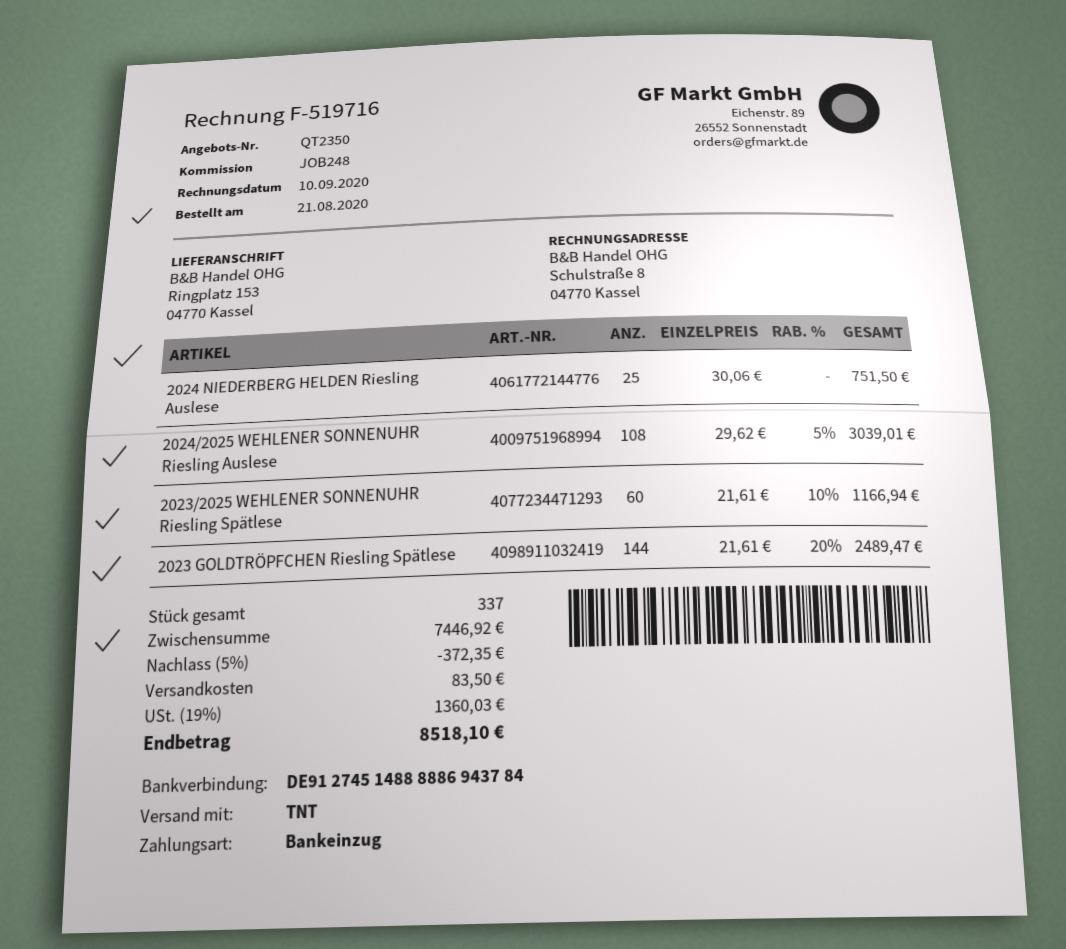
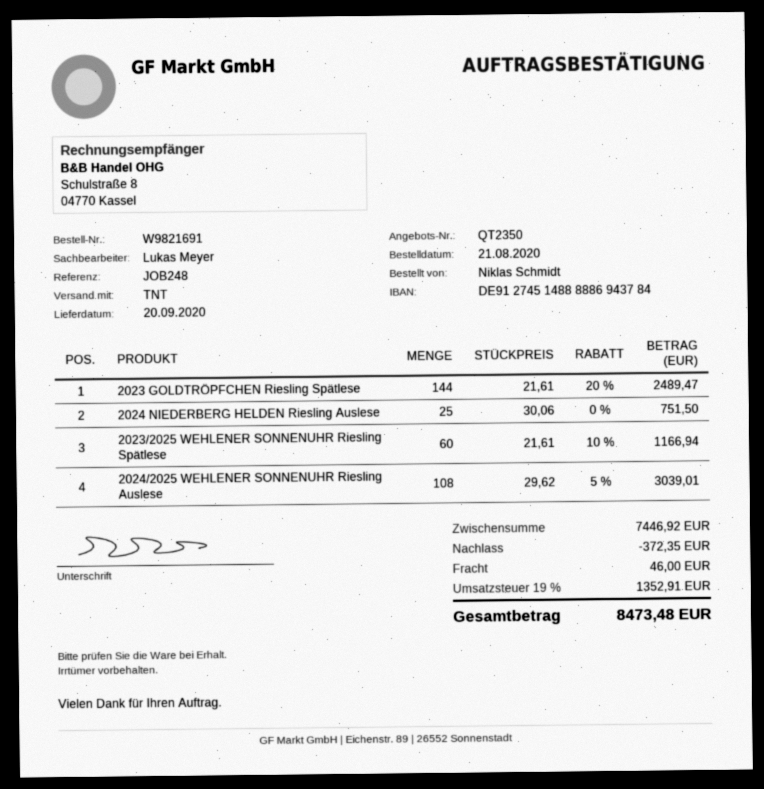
shipping: 83.50 -> 46.00
tax: 19% = 1360.03 -> 19% = 1352.91
total: 8518.10 -> 8473.48

